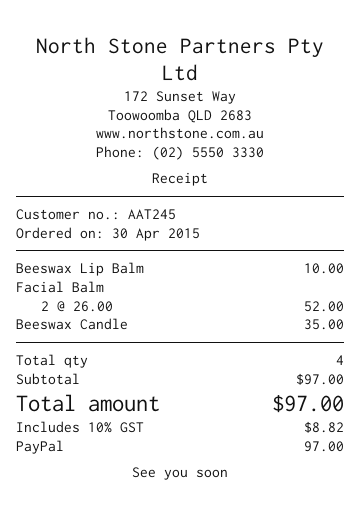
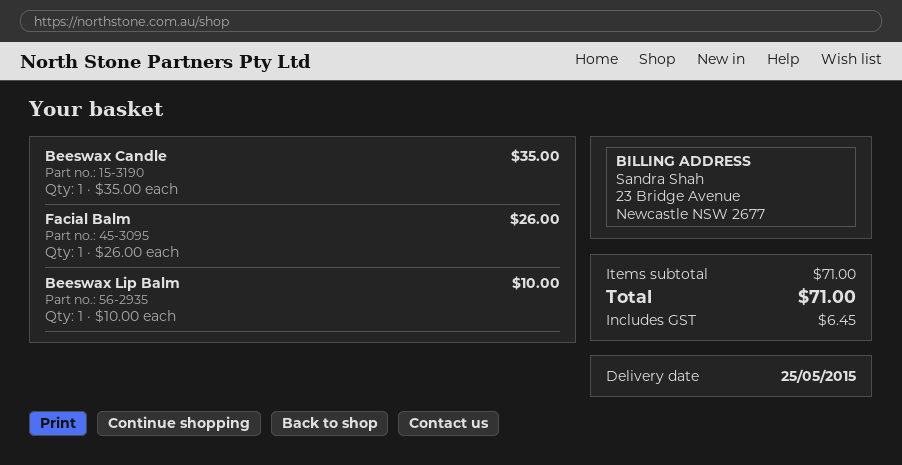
Facial Balm: 2 x 26.00 = 52.00 -> 1 x 26.00 = 26.00
subtotal: 97.00 -> 71.00
tax: 8.82 -> 6.45
total: 97.00 -> 71.00

